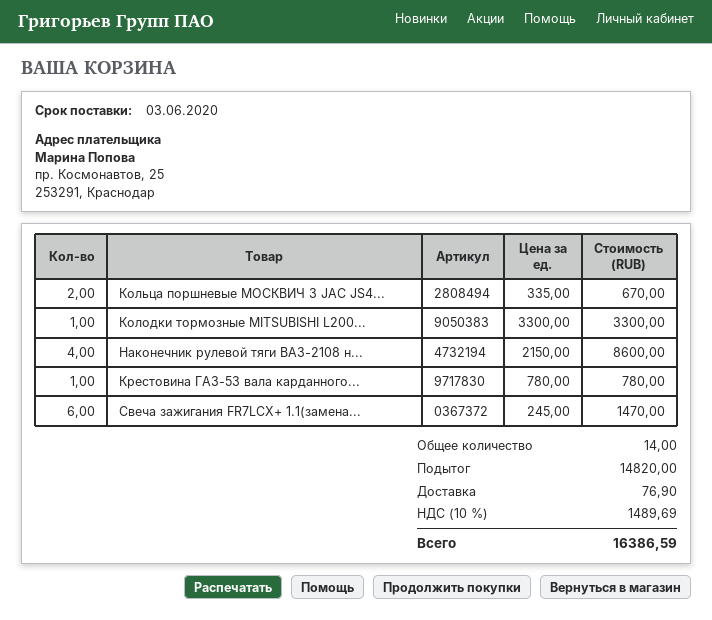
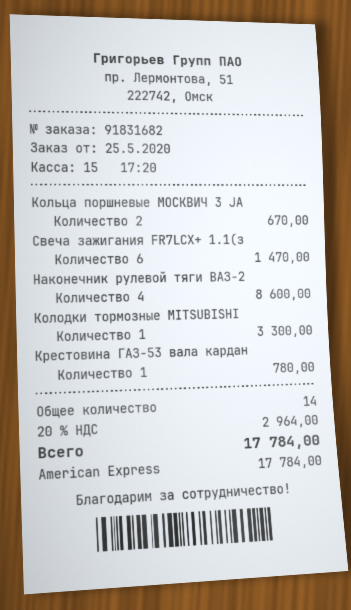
shipping: 76.90 -> none
tax: 10% = 1489.69 -> 20% = 2964.00
total: 16386.59 -> 17784.00

